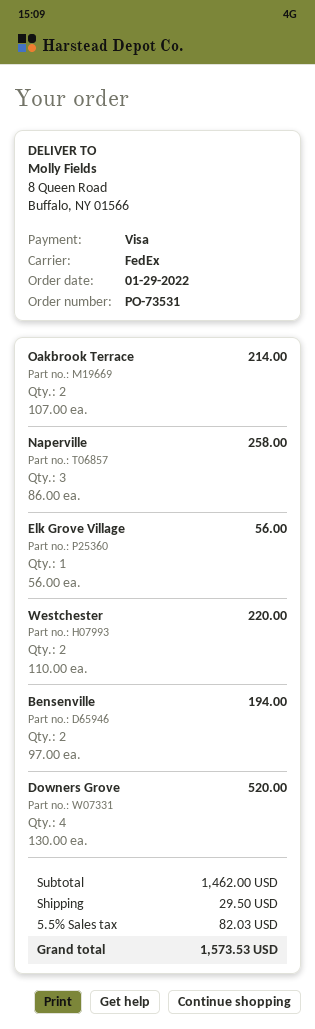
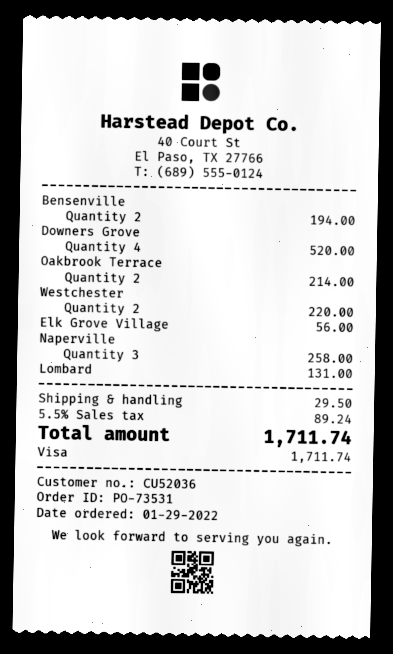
Lombard: none -> 1 for 131.00
tax: 5.5% = 82.03 -> 5.5% = 89.24
total: 1573.53 -> 1711.74

